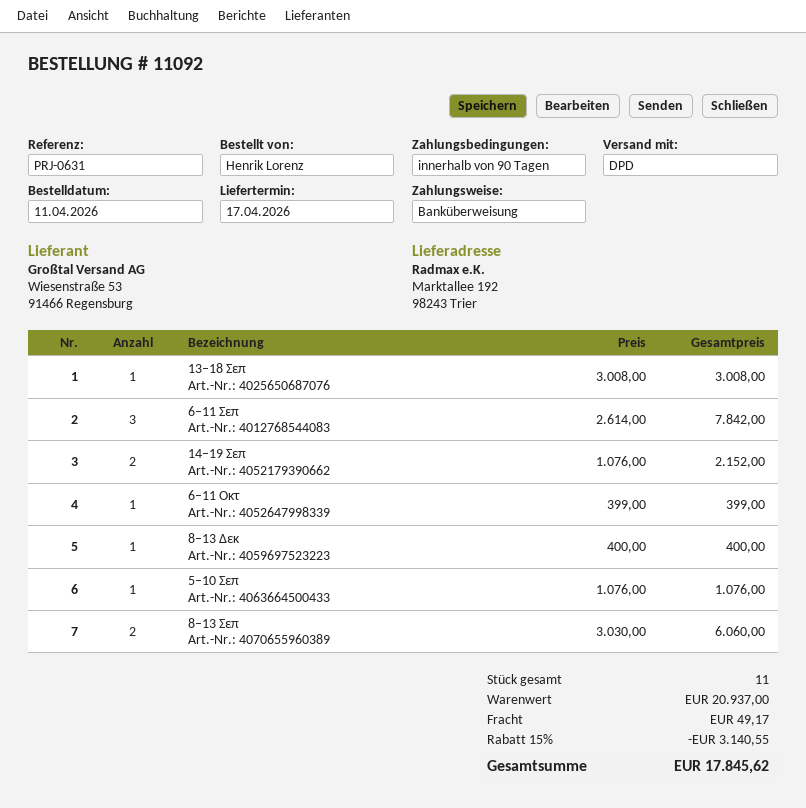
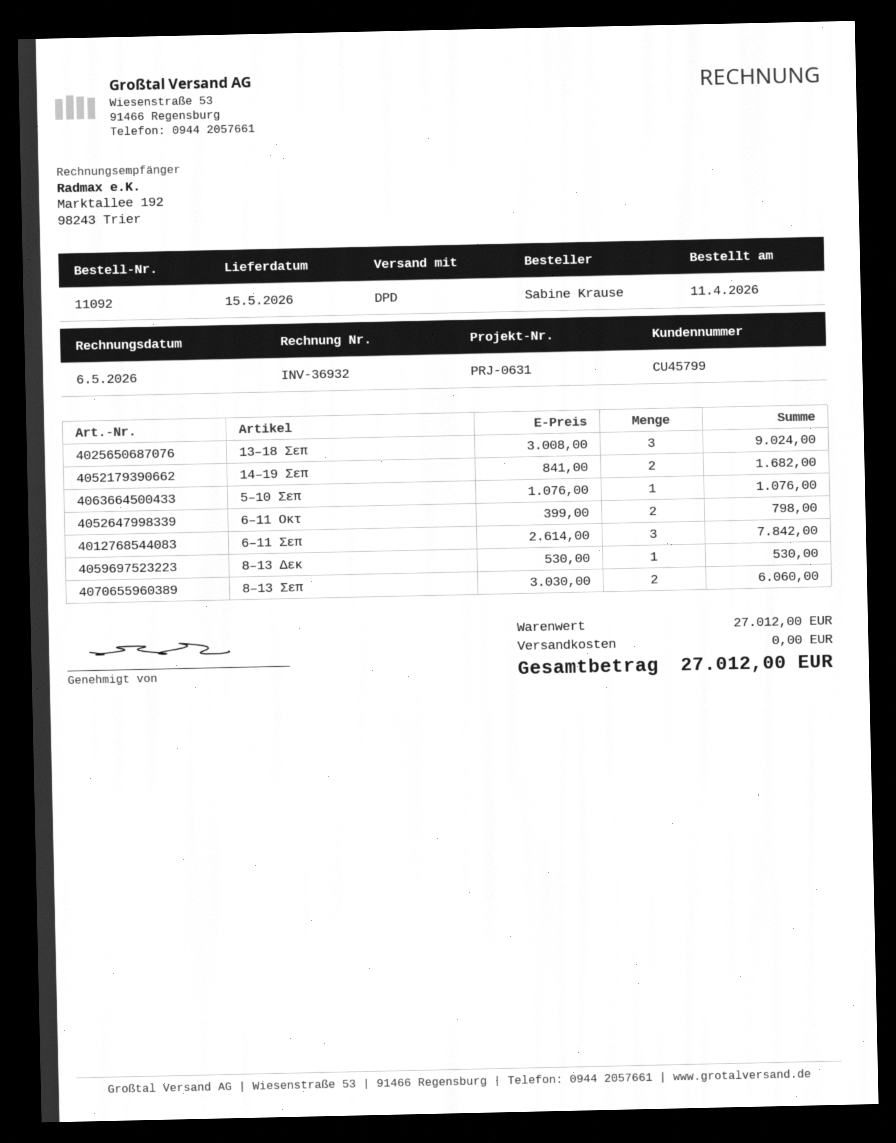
delivery date: 2026-04-17 -> 2026-05-15
ordered by: Henrik Lorenz -> Sabine Krause
13–18 Σεπ: 1 x 3008.00 = 3008.00 -> 3 x 3008.00 = 9024.00
14–19 Σεπ: 2 x 1076.00 = 2152.00 -> 2 x 841.00 = 1682.00
6–11 Οκτ: 1 x 399.00 = 399.00 -> 2 x 399.00 = 798.00
8–13 Δεκ: 1 x 400.00 = 400.00 -> 1 x 530.00 = 530.00
subtotal: 20937.00 -> 27012.00
discount: 15% = 3140.55 -> none
shipping: 49.17 -> 0.00
total: 17845.62 -> 27012.00

